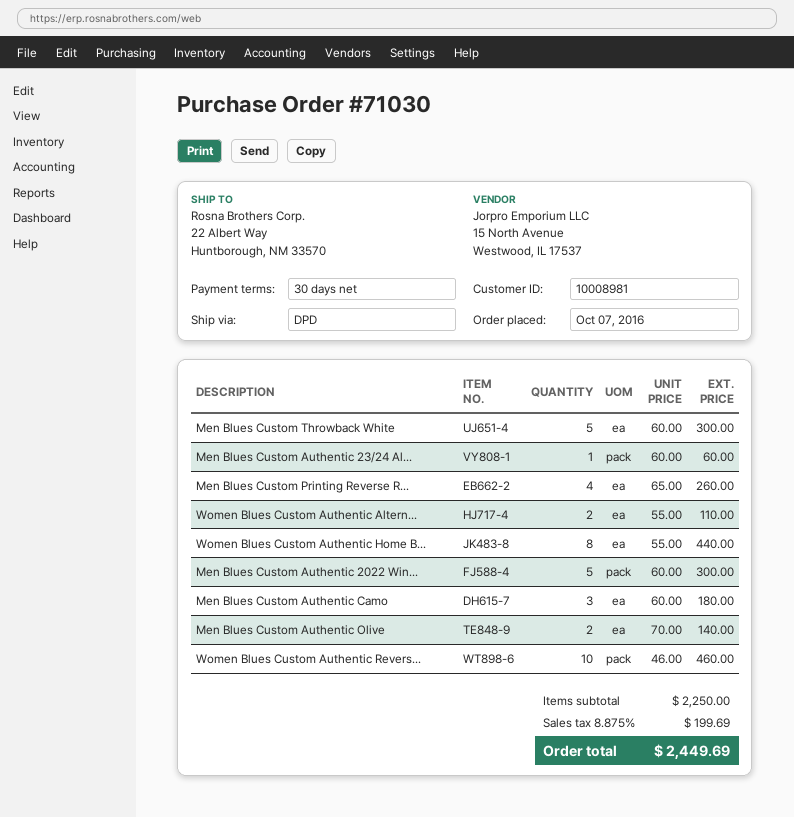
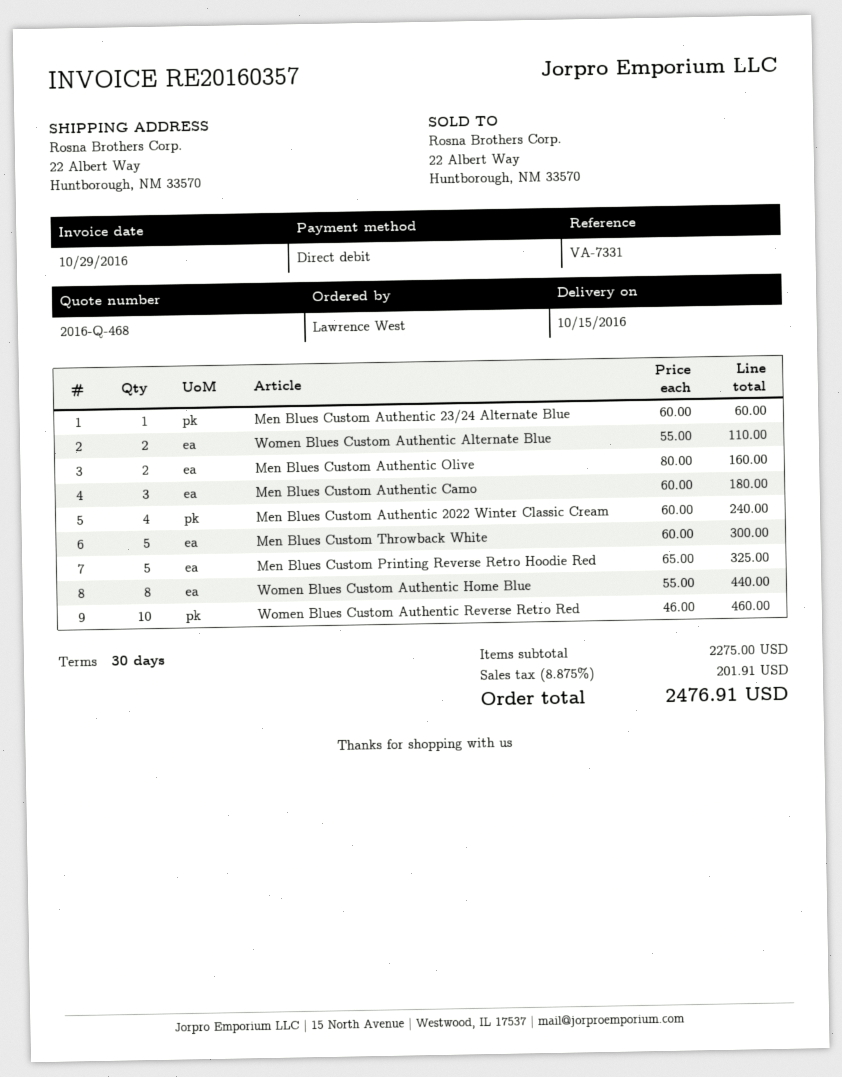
Men Blues Custom Printing Reverse R...: 4 x 65.00 = 260.00 -> 5 x 65.00 = 325.00
Men Blues Custom Authentic 2022 Win...: 5 x 60.00 = 300.00 -> 4 x 60.00 = 240.00
Men Blues Custom Authentic Olive: 2 x 70.00 = 140.00 -> 2 x 80.00 = 160.00
subtotal: 2250.00 -> 2275.00
tax: 8.875% = 199.69 -> 8.875% = 201.91
total: 2449.69 -> 2476.91

